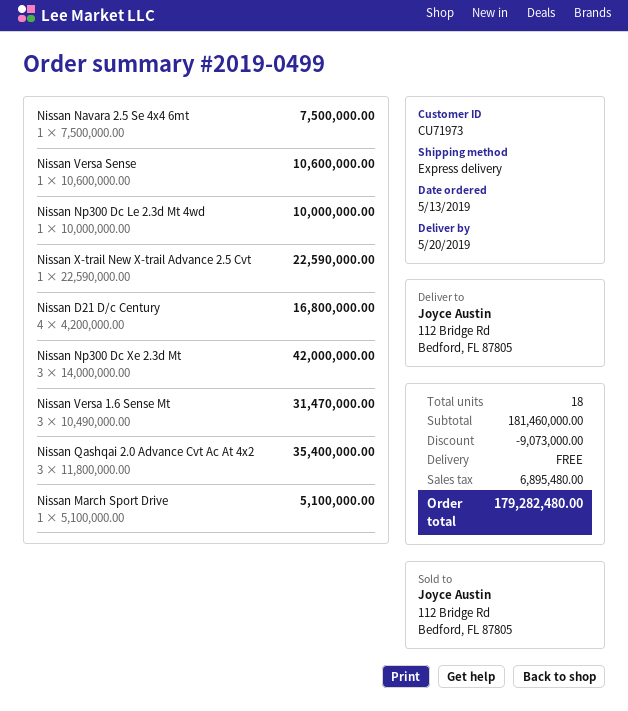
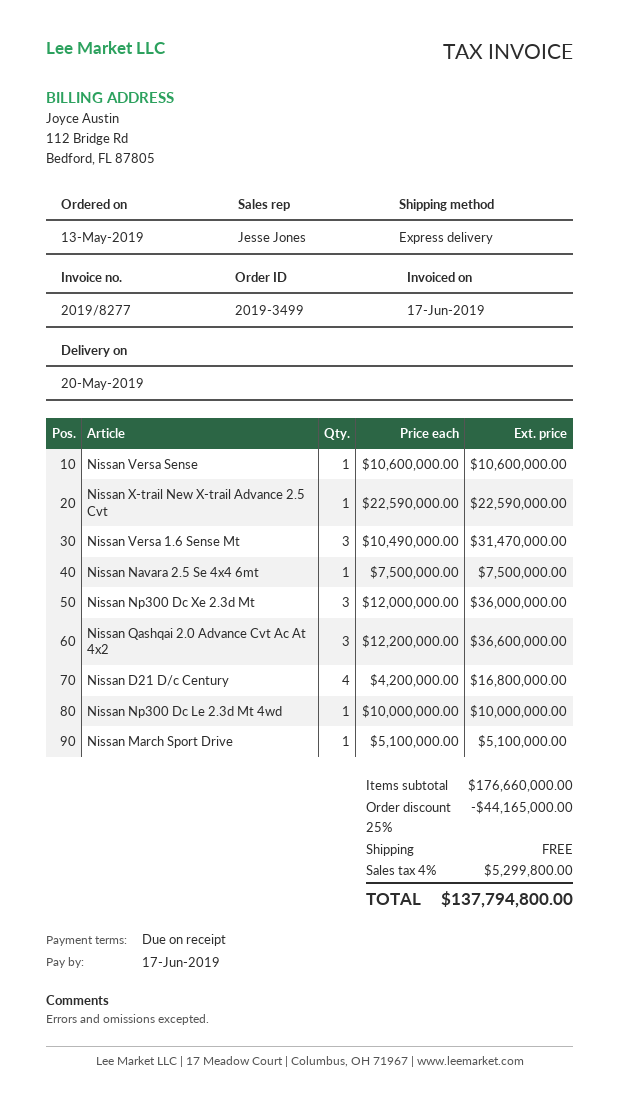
order number: 2019-0499 -> 2019-3499
Nissan Np300 Dc Xe 2.3d Mt: 3 x 14000000.00 = 42000000.00 -> 3 x 12000000.00 = 36000000.00
Nissan Qashqai 2.0 Advance Cvt Ac At 4x2: 3 x 11800000.00 = 35400000.00 -> 3 x 12200000.00 = 36600000.00
subtotal: 181460000.00 -> 176660000.00
discount: 9073000.00 -> 44165000.00
tax: 6895480.00 -> 5299800.00
total: 179282480.00 -> 137794800.00

